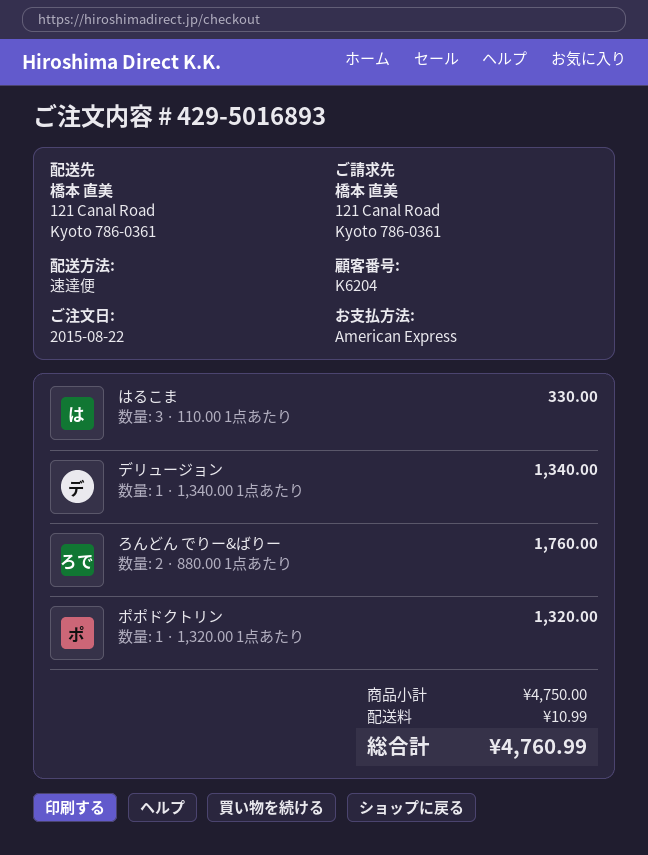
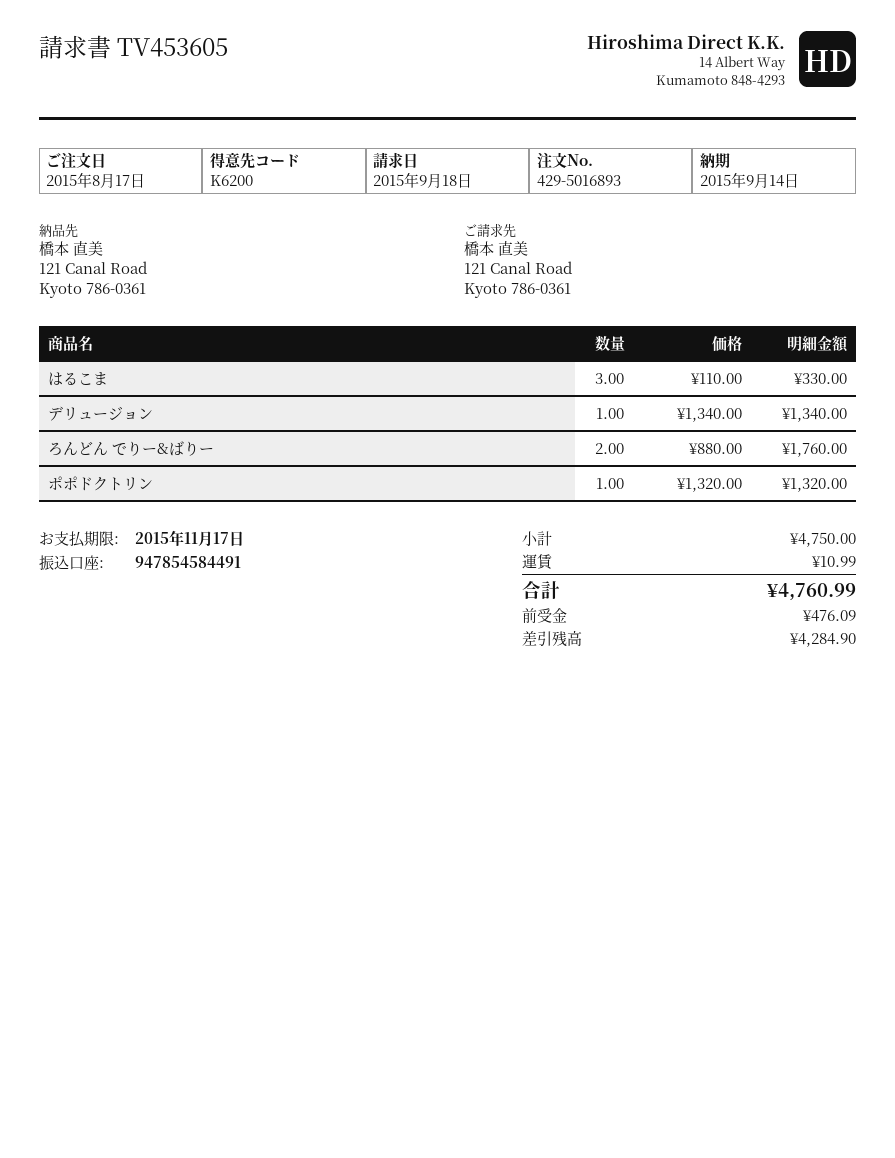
order date: 2015-08-22 -> 2015-08-17
customer number: K6204 -> K6200

